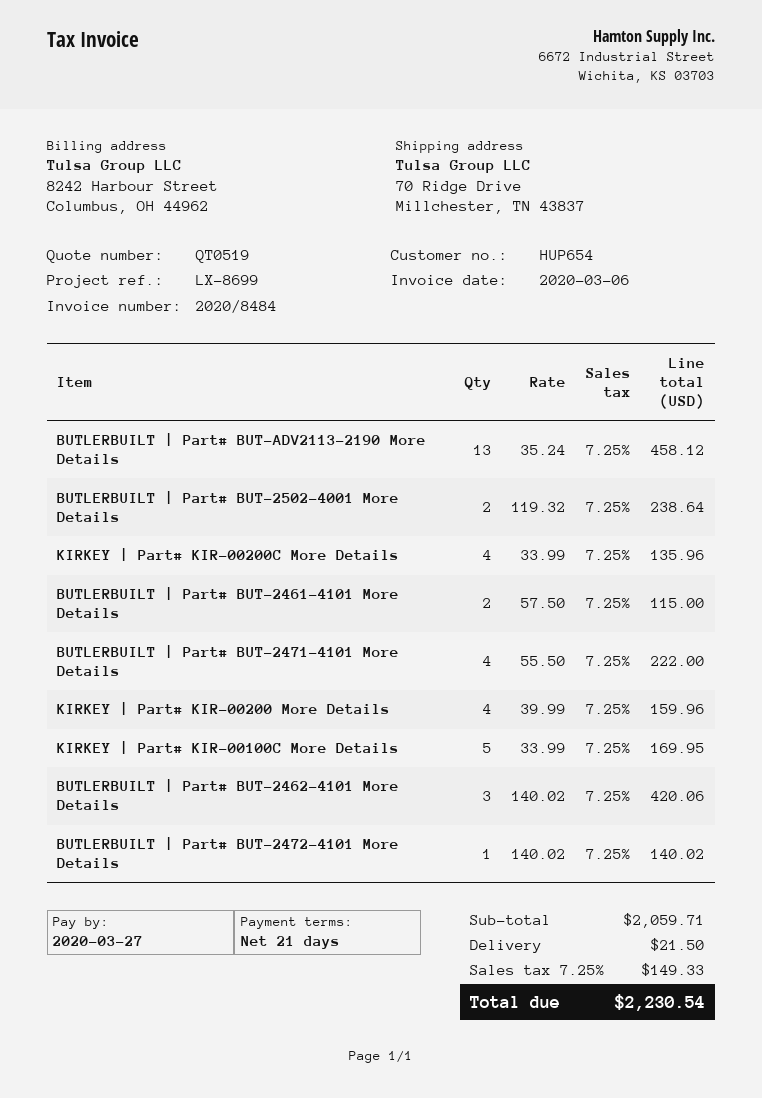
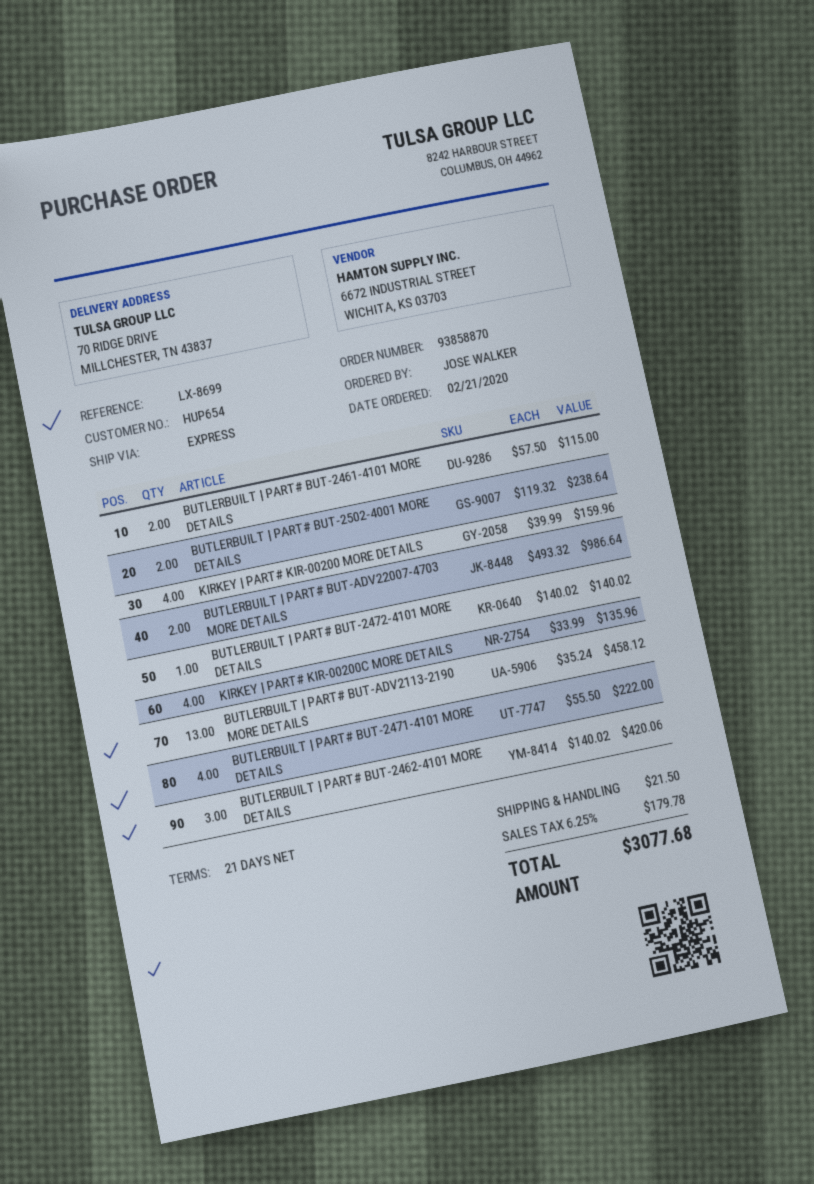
KIRKEY | Part# KIR-00100C More Details: 5 x 33.99 = 169.95 -> none
BUTLERBUILT | PART# BUT-ADV22007-4703 MORE DETAILS: none -> 2 x 493.32 = 986.64
tax: 7.25% = 149.33 -> 6.25% = 179.78
total: 2230.54 -> 3077.68

